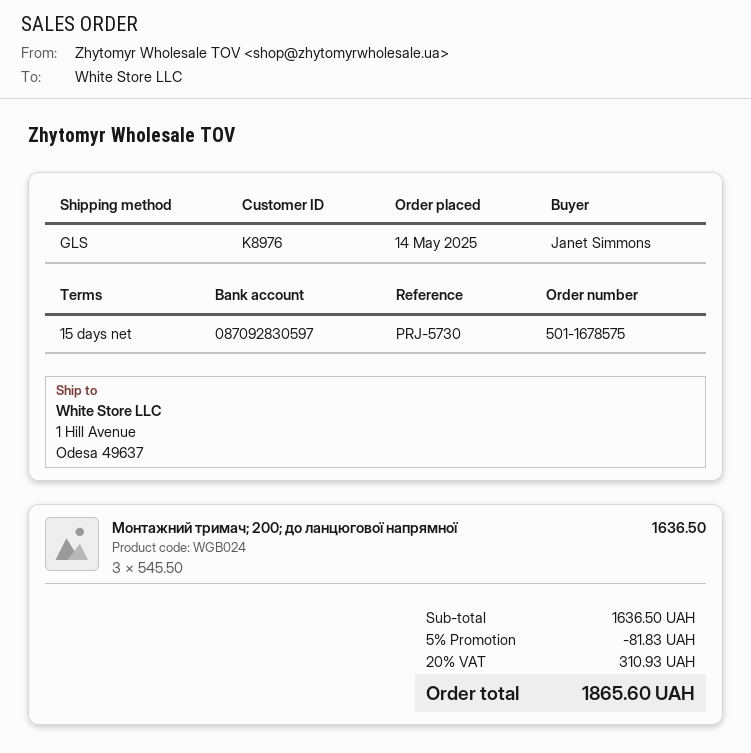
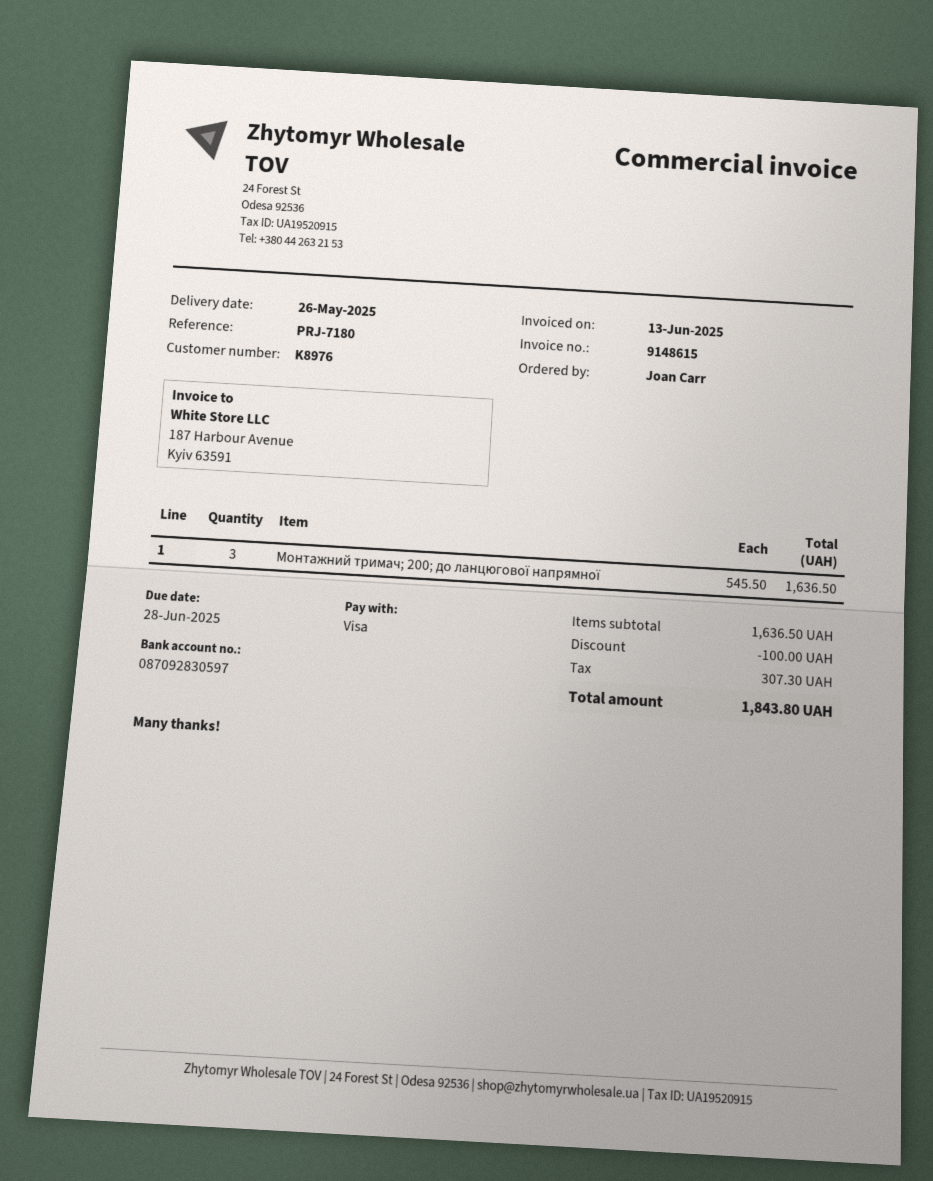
reference: PRJ-5730 -> PRJ-7180
ordered by: Janet Simmons -> Joan Carr
discount: 81.83 -> 100.00
tax: 310.93 -> 307.30
total: 1865.60 -> 1843.80

